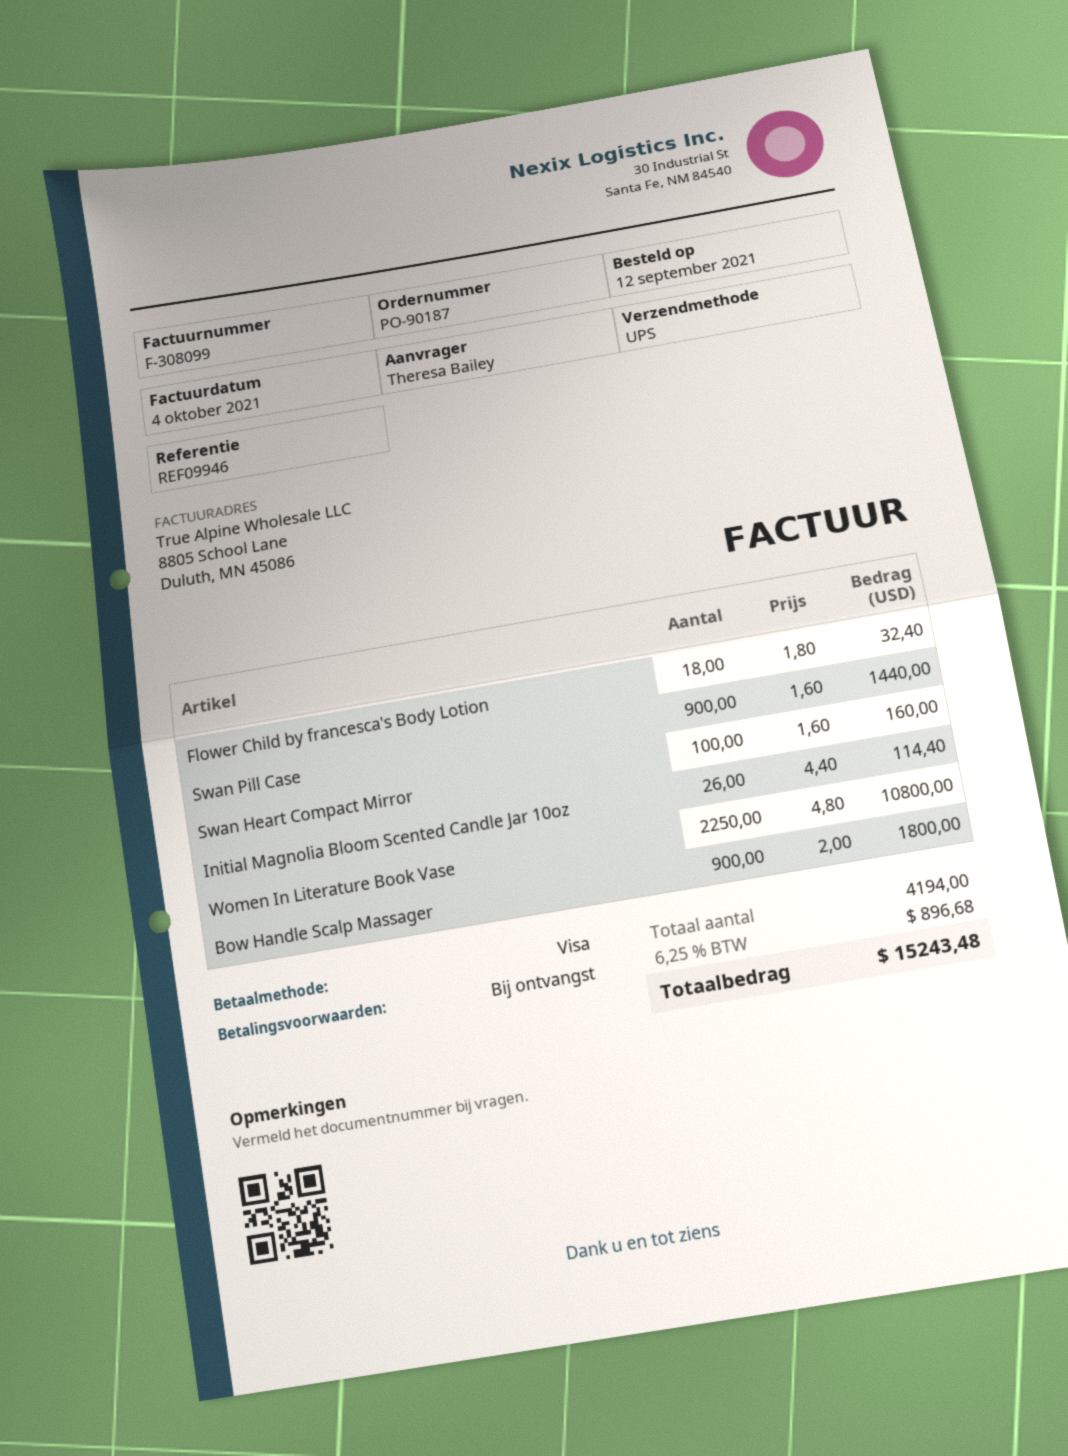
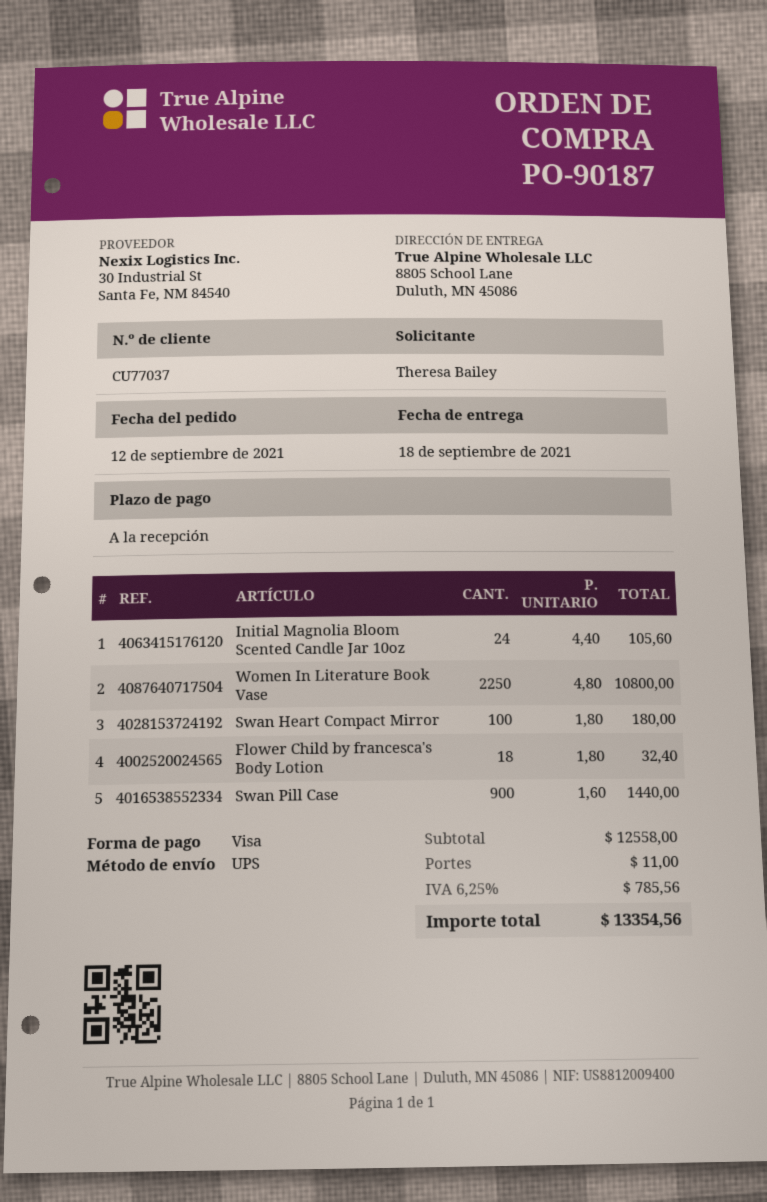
Swan Heart Compact Mirror: 100 x 1.60 = 160.00 -> 100 x 1.80 = 180.00
Initial Magnolia Bloom Scented Candle Jar 10oz: 26 x 4.40 = 114.40 -> 24 x 4.40 = 105.60
Bow Handle Scalp Massager: 900 x 2.00 = 1800.00 -> none
shipping: none -> 11.00
tax: 6.25% = 896.68 -> 6.25% = 785.56
total: 15243.48 -> 13354.56

